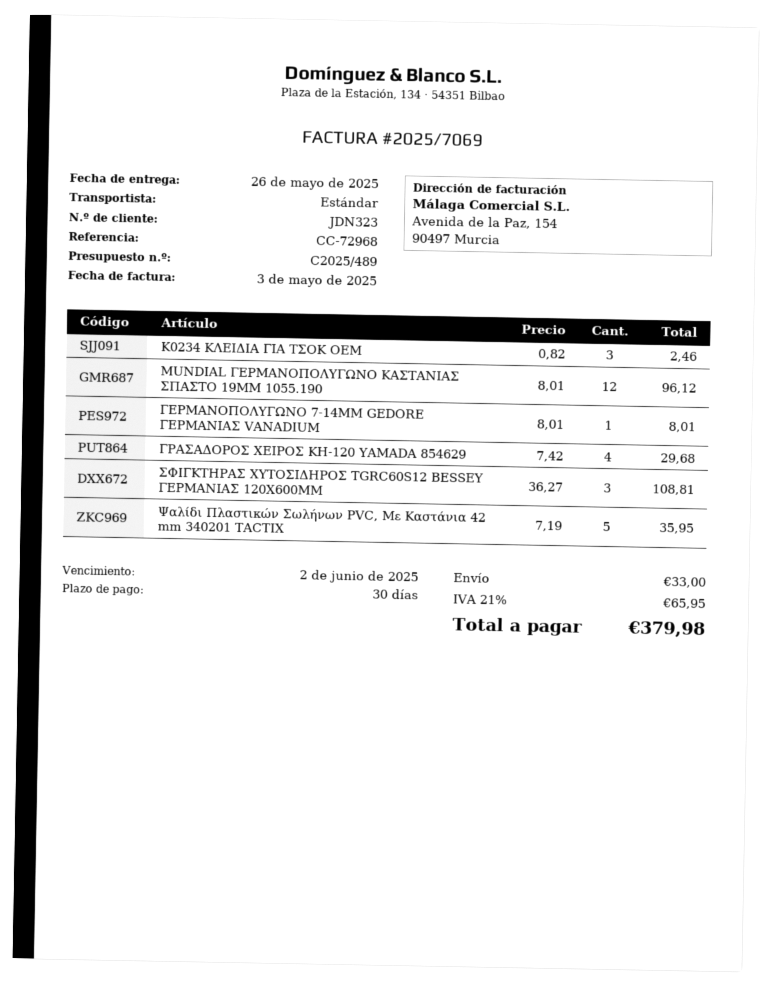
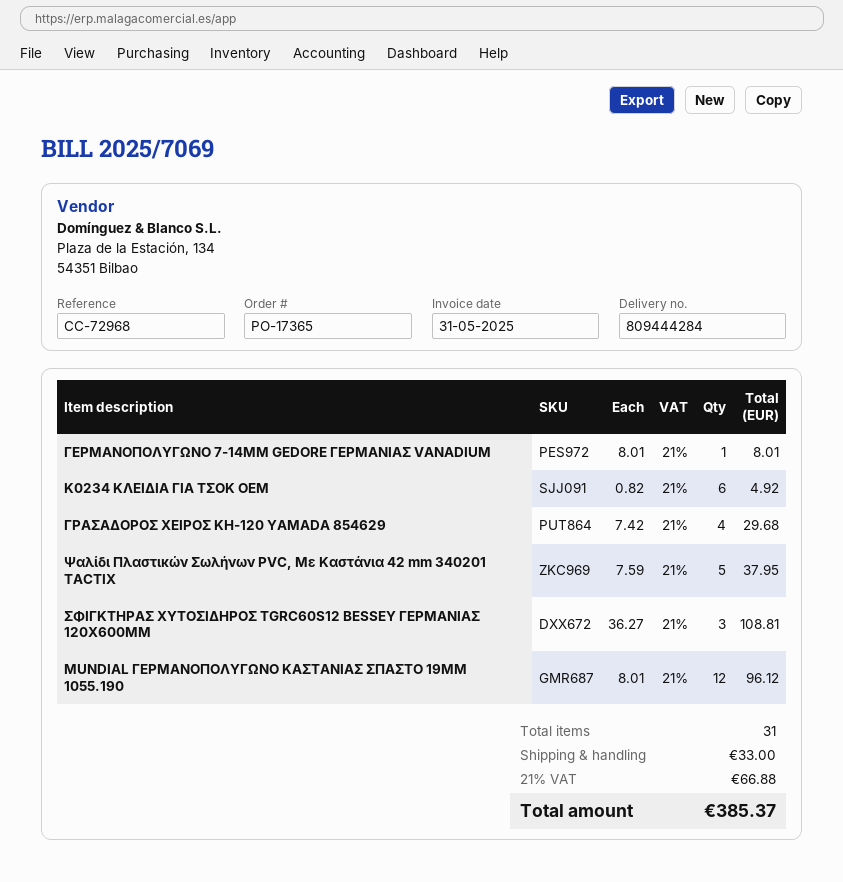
invoice date: 2025-05-03 -> 2025-05-31
K0234 ΚΛΕΙΔΙΑ ΓΙΑ ΤΣΟΚ OEM: 3 x 0.82 = 2.46 -> 6 x 0.82 = 4.92
Ψαλίδι Πλαστικών Σωλήνων PVC, Με Καστάνια 42 mm 340201 TACTIX: 5 x 7.19 = 35.95 -> 5 x 7.59 = 37.95
tax: 21% = 65.95 -> 21% = 66.88
total: 379.98 -> 385.37

